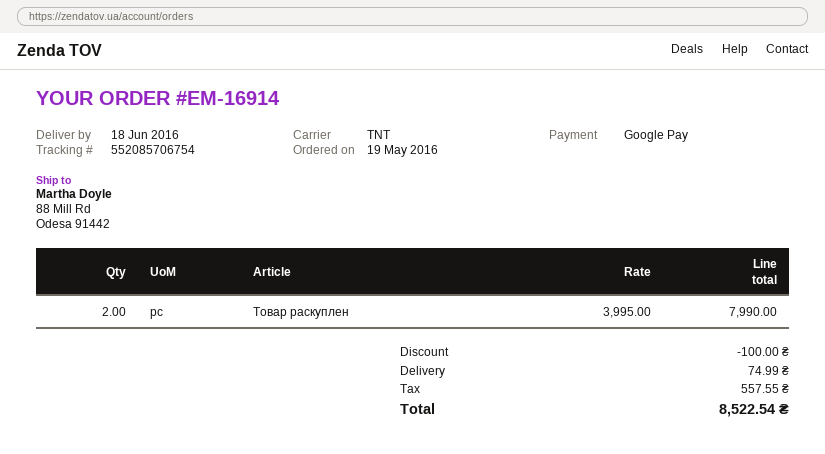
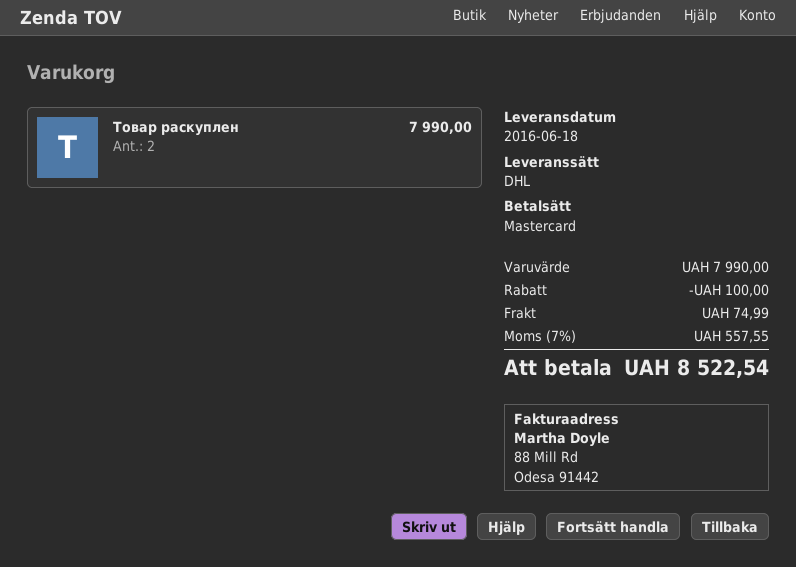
payment method: Google Pay -> Mastercard
shipping method: TNT -> DHL

